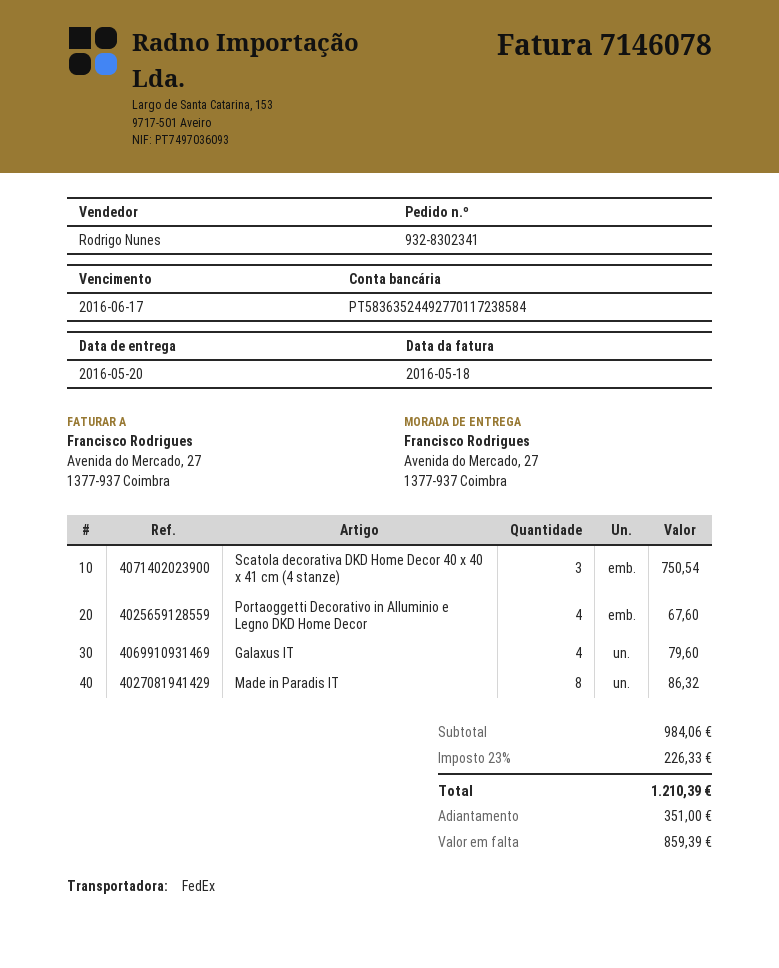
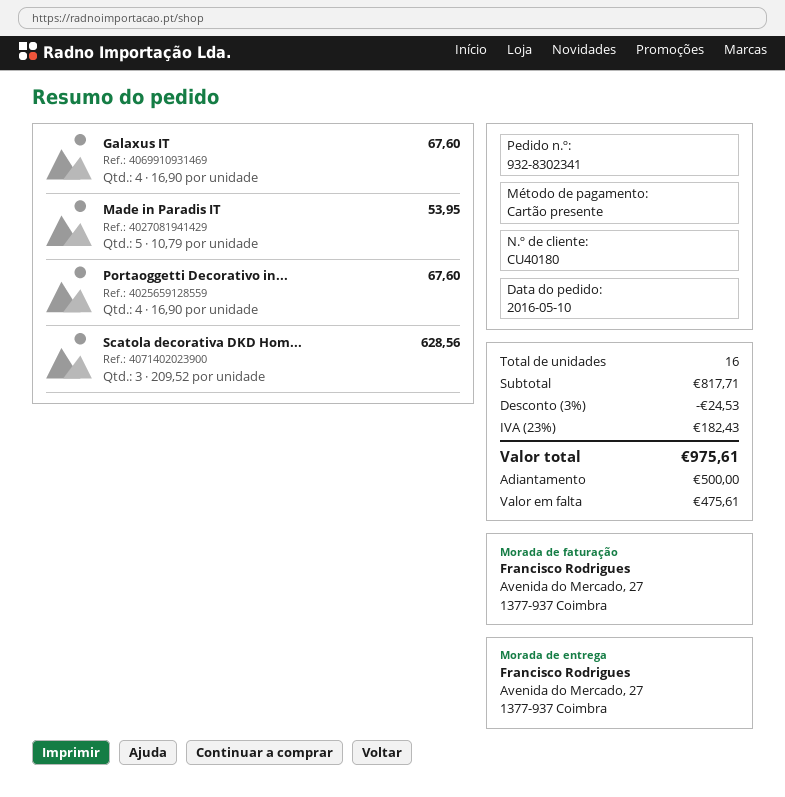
Scatola decorativa DKD Home Decor 40 x 40 x 41 cm (4 stanze): 3 for 750.54 -> 3 for 628.56
Galaxus IT: 4 for 79.60 -> 4 for 67.60
Made in Paradis IT: 8 for 86.32 -> 5 for 53.95
subtotal: 984.06 -> 817.71
discount: none -> 3% = 24.53
tax: 23% = 226.33 -> 23% = 182.43
total: 1210.39 -> 975.61
deposit: 351.00 -> 500.00
balance: 859.39 -> 475.61

